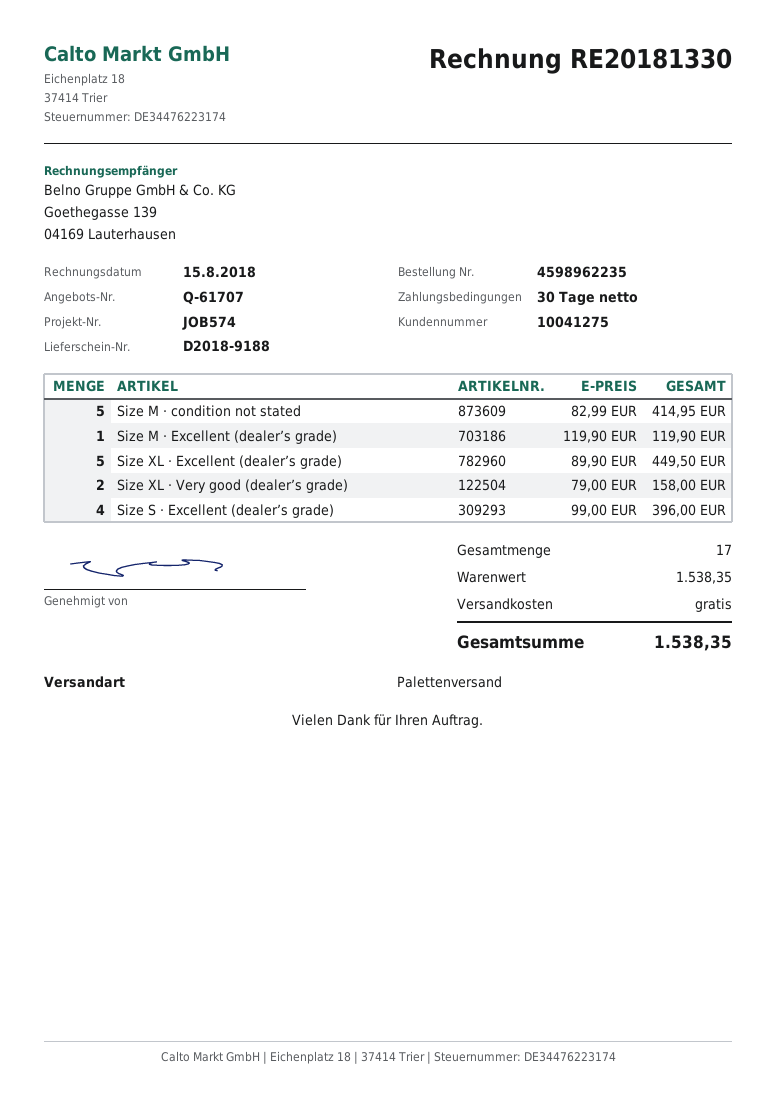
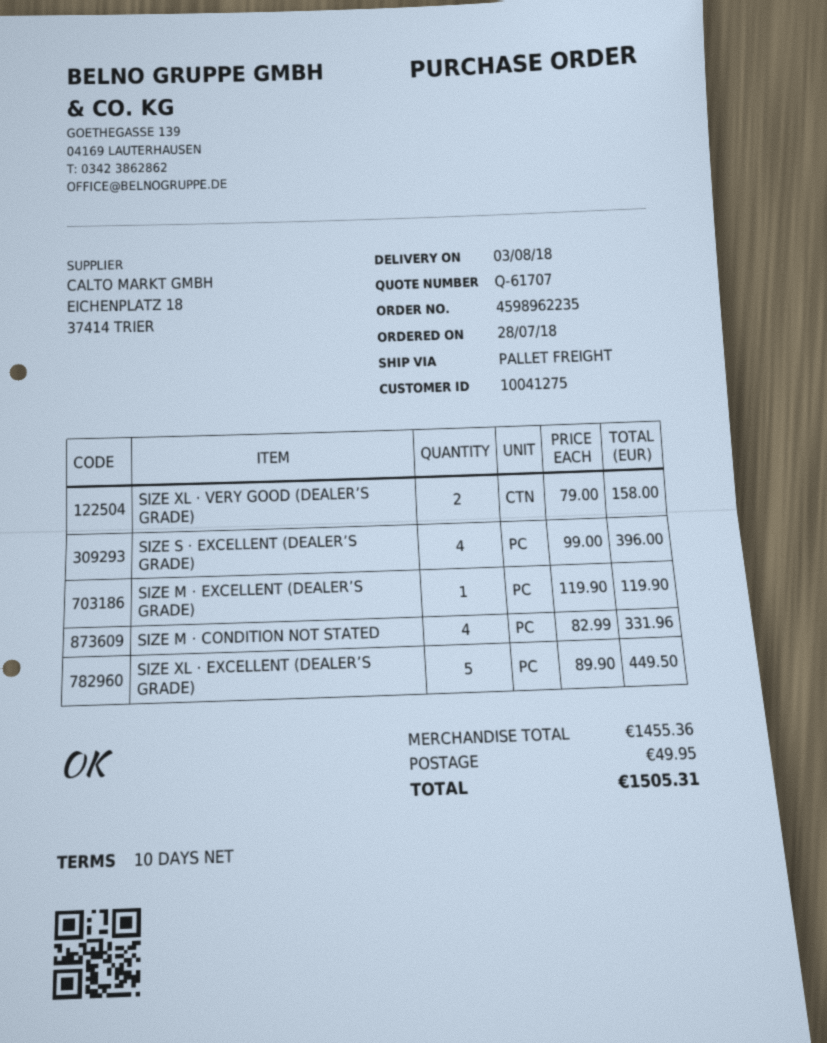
payment terms: 30 days -> 10 days
Size M · condition not stated: 5 x 82.99 = 414.95 -> 4 x 82.99 = 331.96
subtotal: 1538.35 -> 1455.36
shipping: 0.00 -> 49.95
total: 1538.35 -> 1505.31

